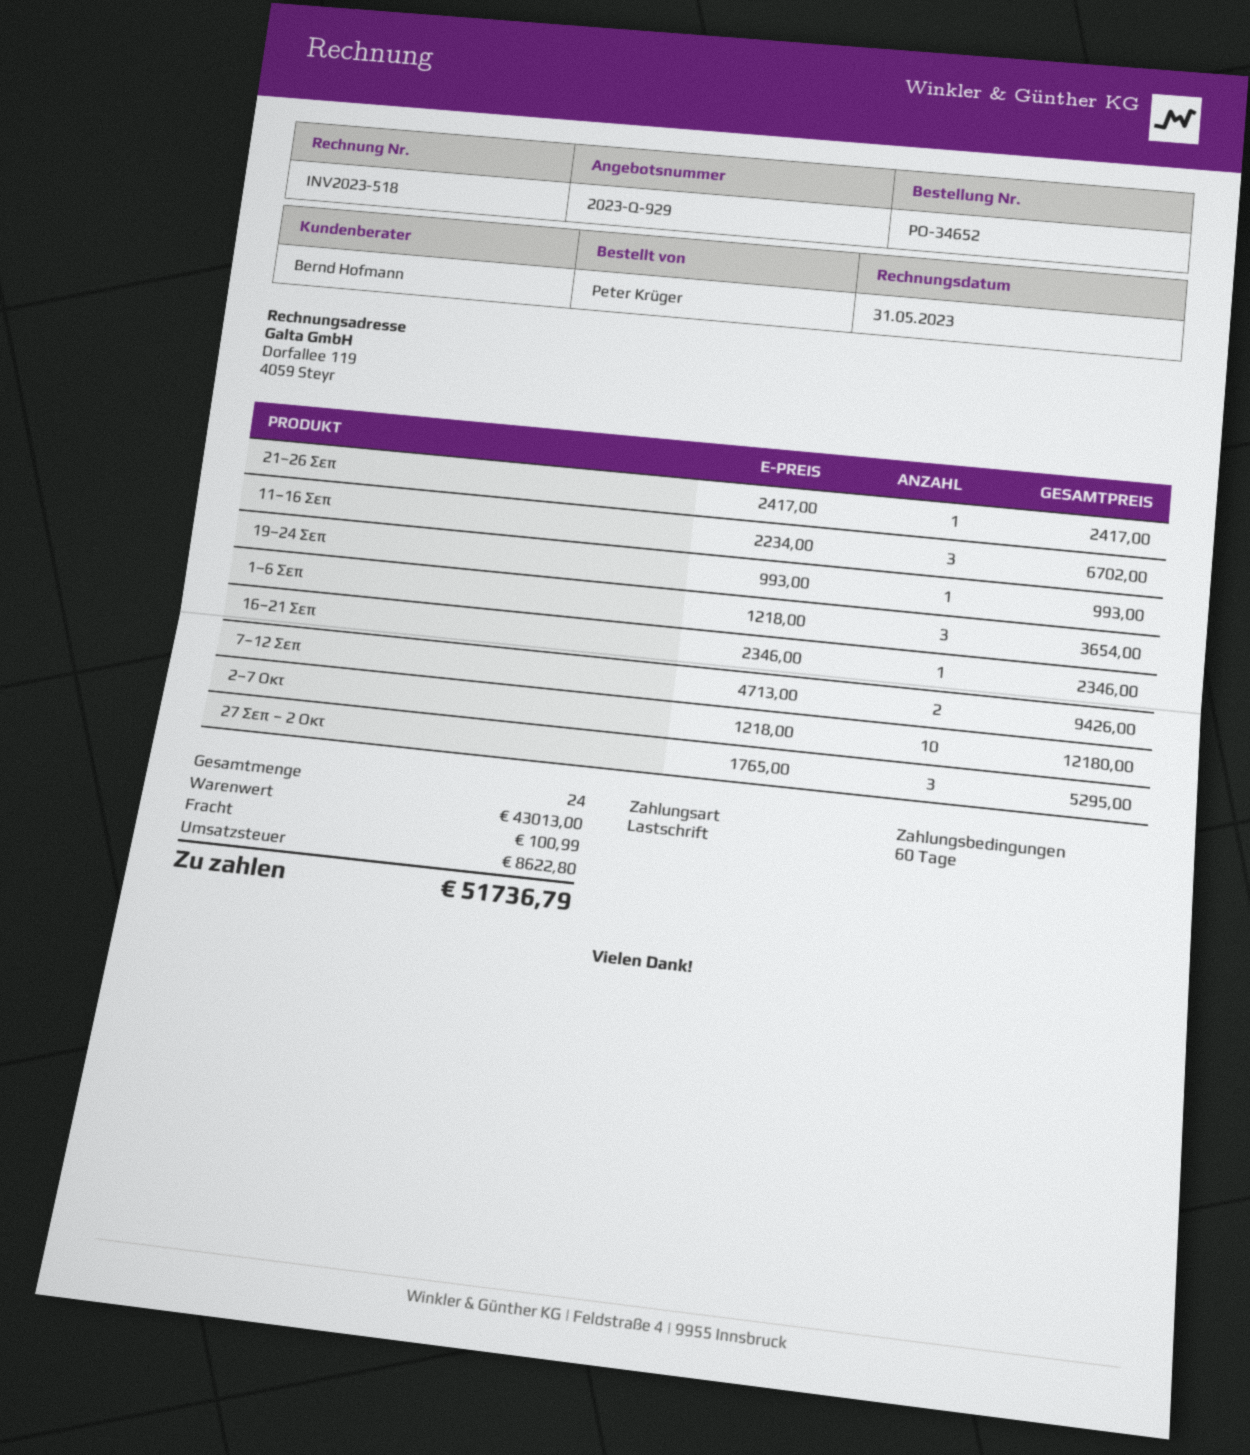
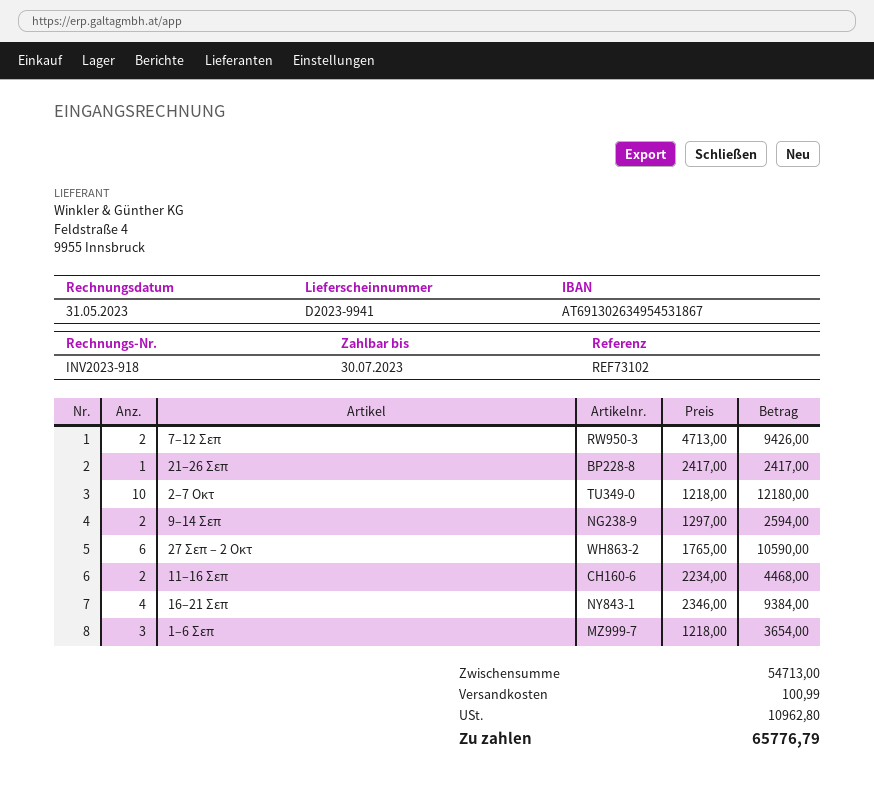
invoice number: INV2023-518 -> INV2023-918
11–16 Σεπ: 3 x 2234.00 = 6702.00 -> 2 x 2234.00 = 4468.00
19–24 Σεπ: 1 x 993.00 = 993.00 -> none
16–21 Σεπ: 1 x 2346.00 = 2346.00 -> 4 x 2346.00 = 9384.00
27 Σεπ – 2 Οκτ: 3 x 1765.00 = 5295.00 -> 6 x 1765.00 = 10590.00
9–14 Σεπ: none -> 2 x 1297.00 = 2594.00
subtotal: 43013.00 -> 54713.00
tax: 8622.80 -> 10962.80
total: 51736.79 -> 65776.79

